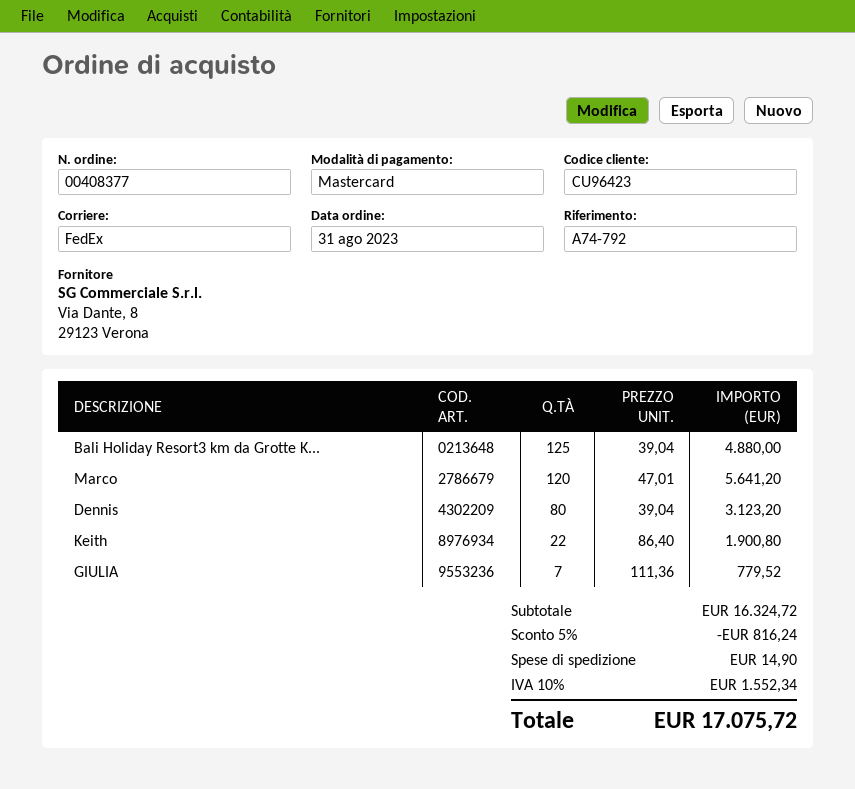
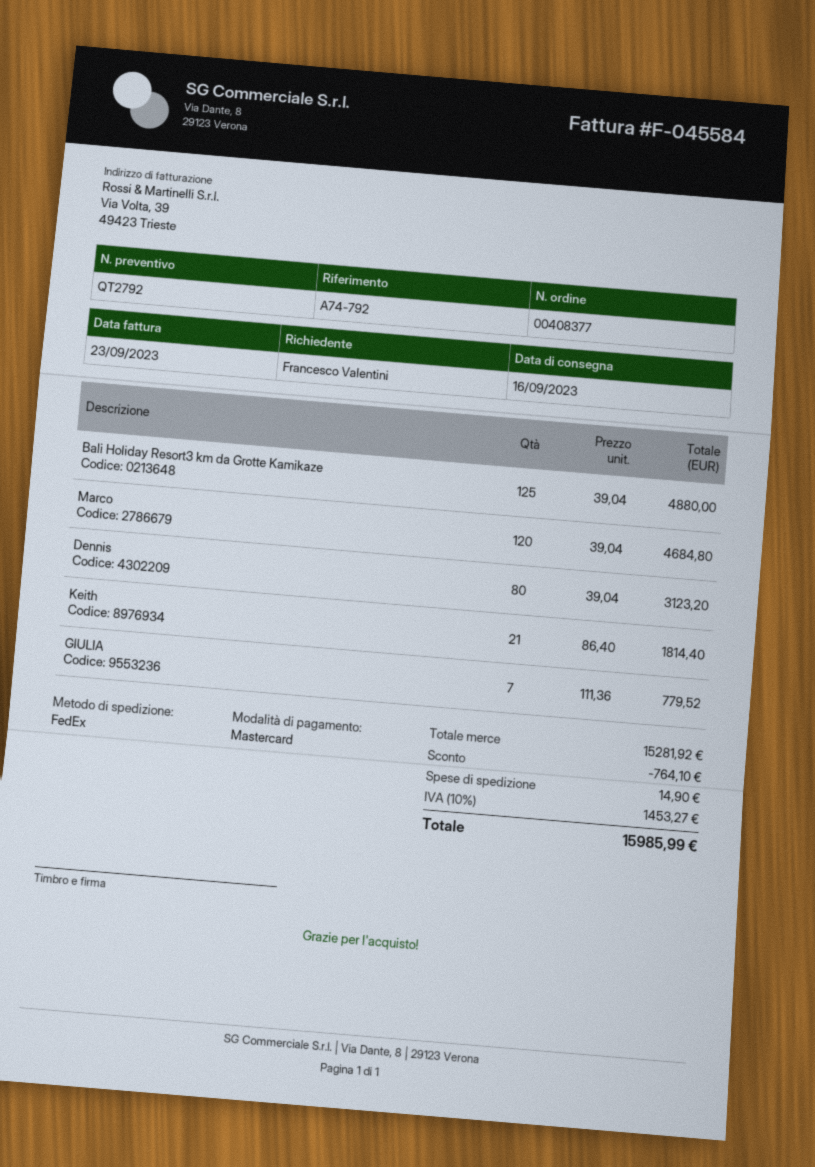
Marco: 120 x 47.01 = 5641.20 -> 120 x 39.04 = 4684.80
Keith: 22 x 86.40 = 1900.80 -> 21 x 86.40 = 1814.40
subtotal: 16324.72 -> 15281.92
discount: 816.24 -> 764.10
tax: 10% = 1552.34 -> 10% = 1453.27
total: 17075.72 -> 15985.99

